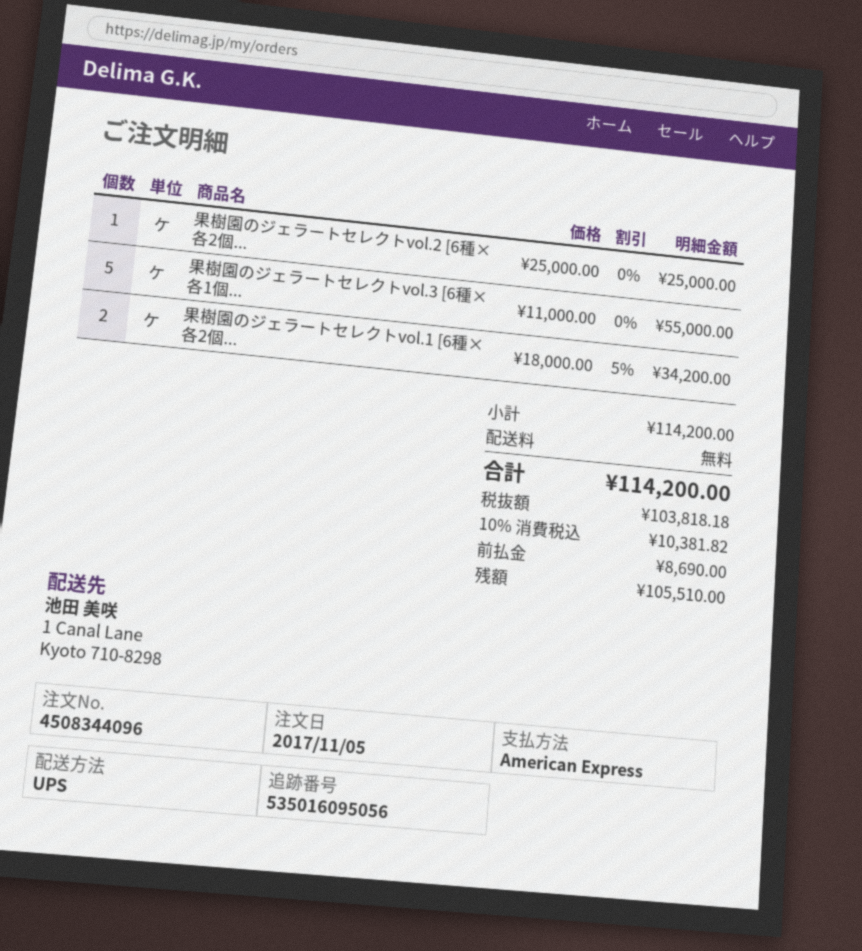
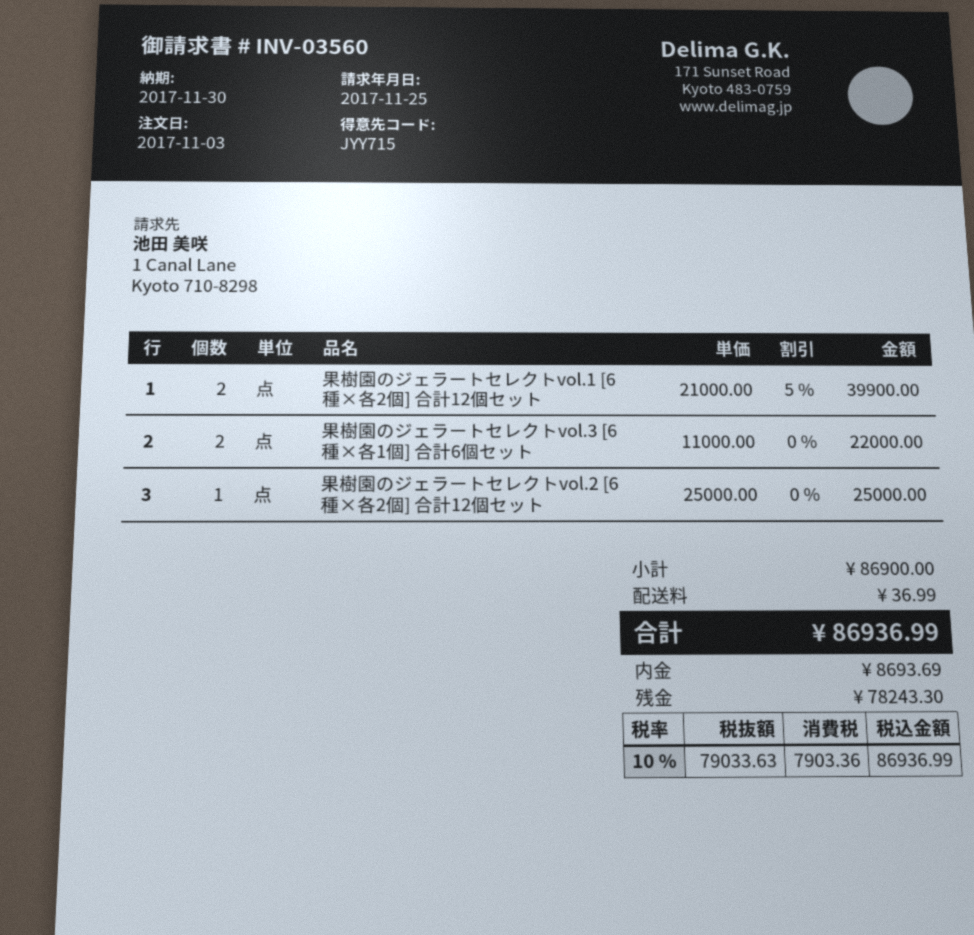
order date: 2017-11-05 -> 2017-11-03
果樹園のジェラートセレクトvol.3 [6種×各1個...: 5 x 11000.00 = 55000.00 -> 2 x 11000.00 = 22000.00
果樹園のジェラートセレクトvol.1 [6種×各2個...: 2 x 18000.00 - 5% = 34200.00 -> 2 x 21000.00 - 5% = 39900.00
subtotal: 114200.00 -> 86900.00
shipping: 0.00 -> 36.99
net: 103818.18 -> 79033.63
tax: 10% = 10381.82 -> 10% = 7903.36
total: 114200.00 -> 86936.99
deposit: 8690.00 -> 8693.69
balance: 105510.00 -> 78243.30

